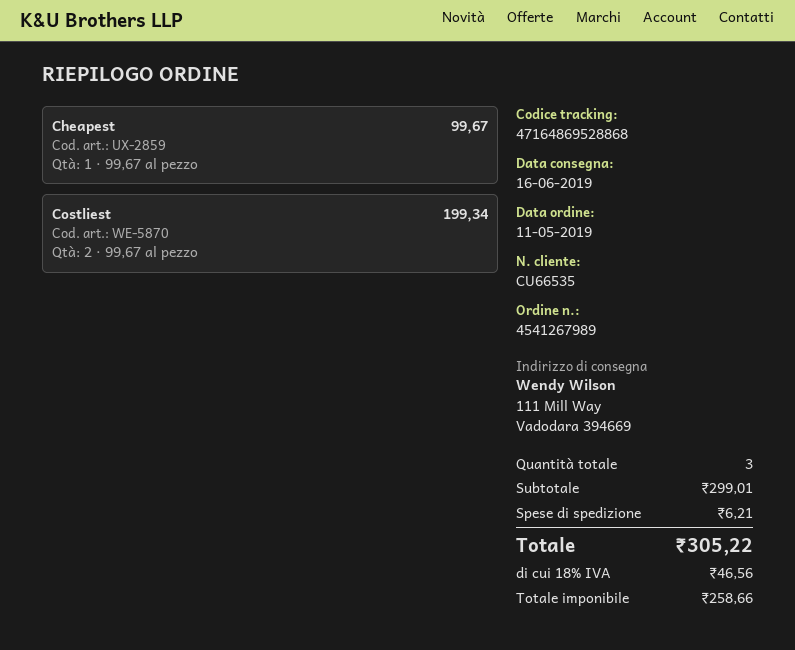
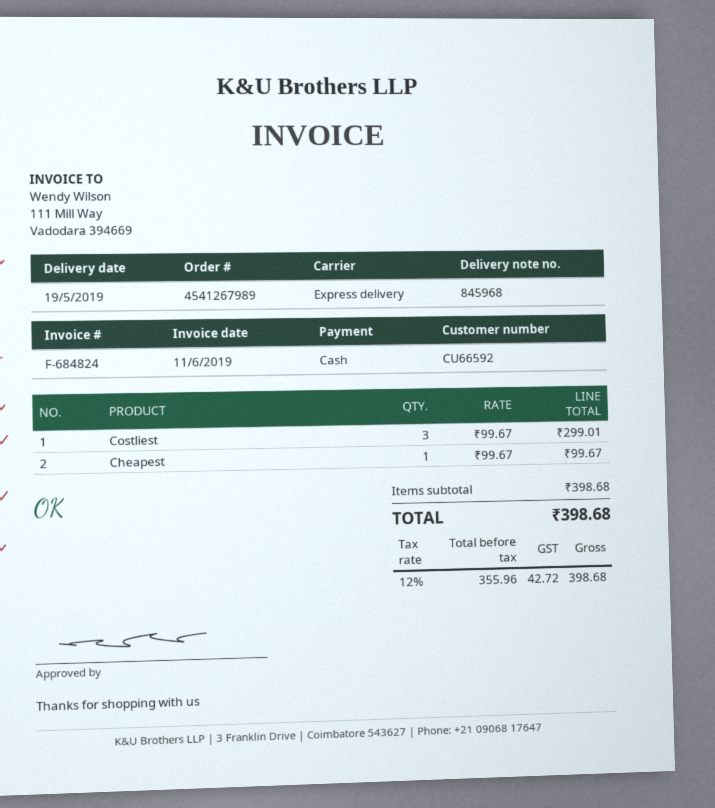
delivery date: 2019-06-16 -> 2019-05-19
customer number: CU66535 -> CU66592
Costliest: 2 x 99.67 = 199.34 -> 3 x 99.67 = 299.01
subtotal: 299.01 -> 398.68
shipping: 6.21 -> none
net: 258.66 -> 355.96
tax: 18% = 46.56 -> 12% = 42.72
total: 305.22 -> 398.68

